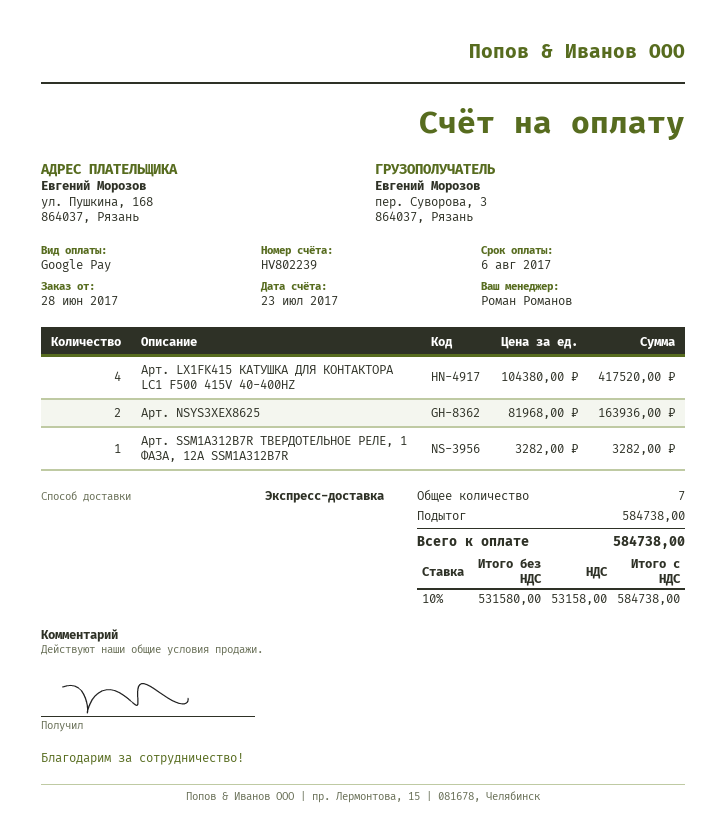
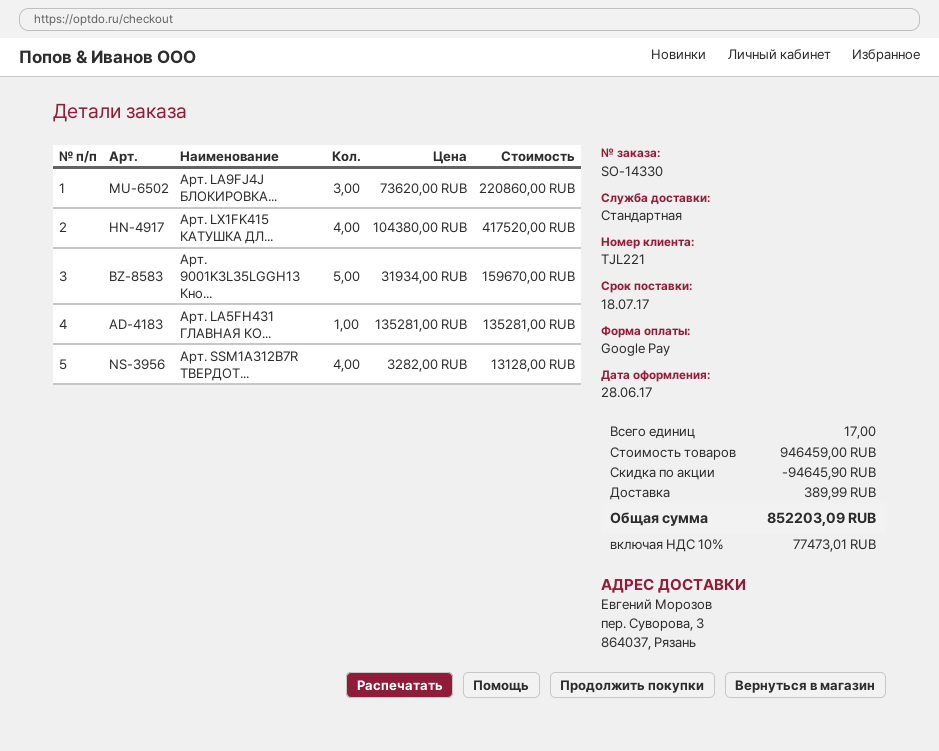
shipping method: express -> standard
Арт. NSYS3XEX8625: 2 x 81968.00 = 163936.00 -> none
Арт. SSM1A312B7R ТВЕРДОТЕЛЬНОЕ РЕЛЕ, 1 ФАЗА, 12А SSM1A312B7R: 1 x 3282.00 = 3282.00 -> 4 x 3282.00 = 13128.00
Арт. LA9FJ4J БЛОКИРОВКА...: none -> 3 x 73620.00 = 220860.00
Арт. 9001K3L35LGGH13 Кно...: none -> 5 x 31934.00 = 159670.00
Арт. LA5FH431 ГЛАВНАЯ КО...: none -> 1 x 135281.00 = 135281.00
total quantity: 7 -> 17
subtotal: 584738.00 -> 946459.00
discount: none -> 94645.90
shipping: none -> 389.99
tax: 10% = 53158.00 -> 10% = 77473.01
total: 584738.00 -> 852203.09

